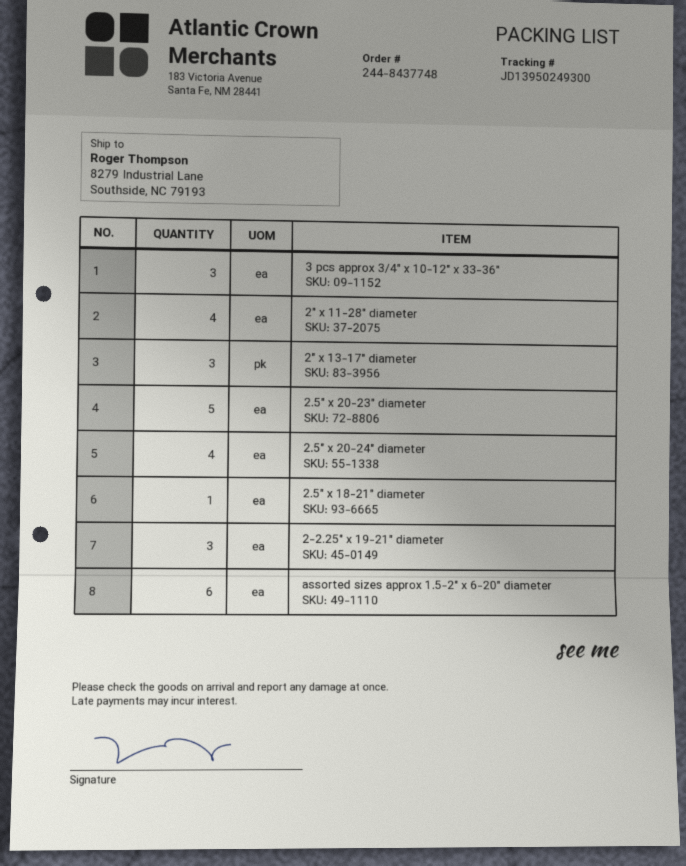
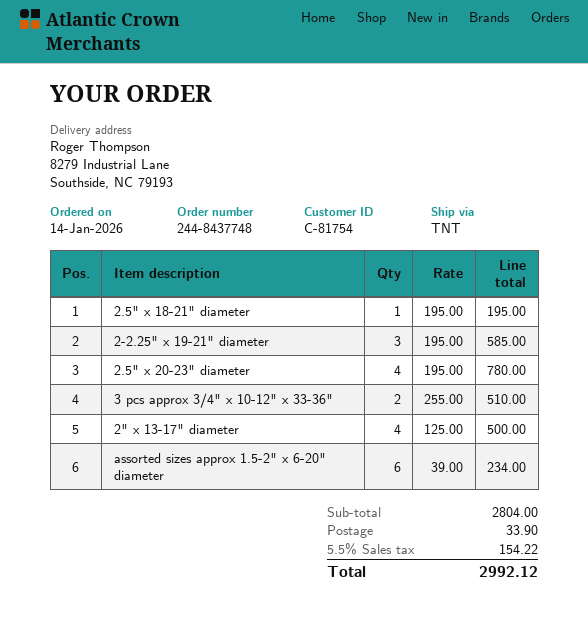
3 pcs approx 3/4" x 10-12" x 33-36": 3 -> 2
2" x 11-28" diameter: 4 -> none
2" x 13-17" diameter: 3 -> 4
2.5" x 20-23" diameter: 5 -> 4
2.5" x 20-24" diameter: 4 -> none

